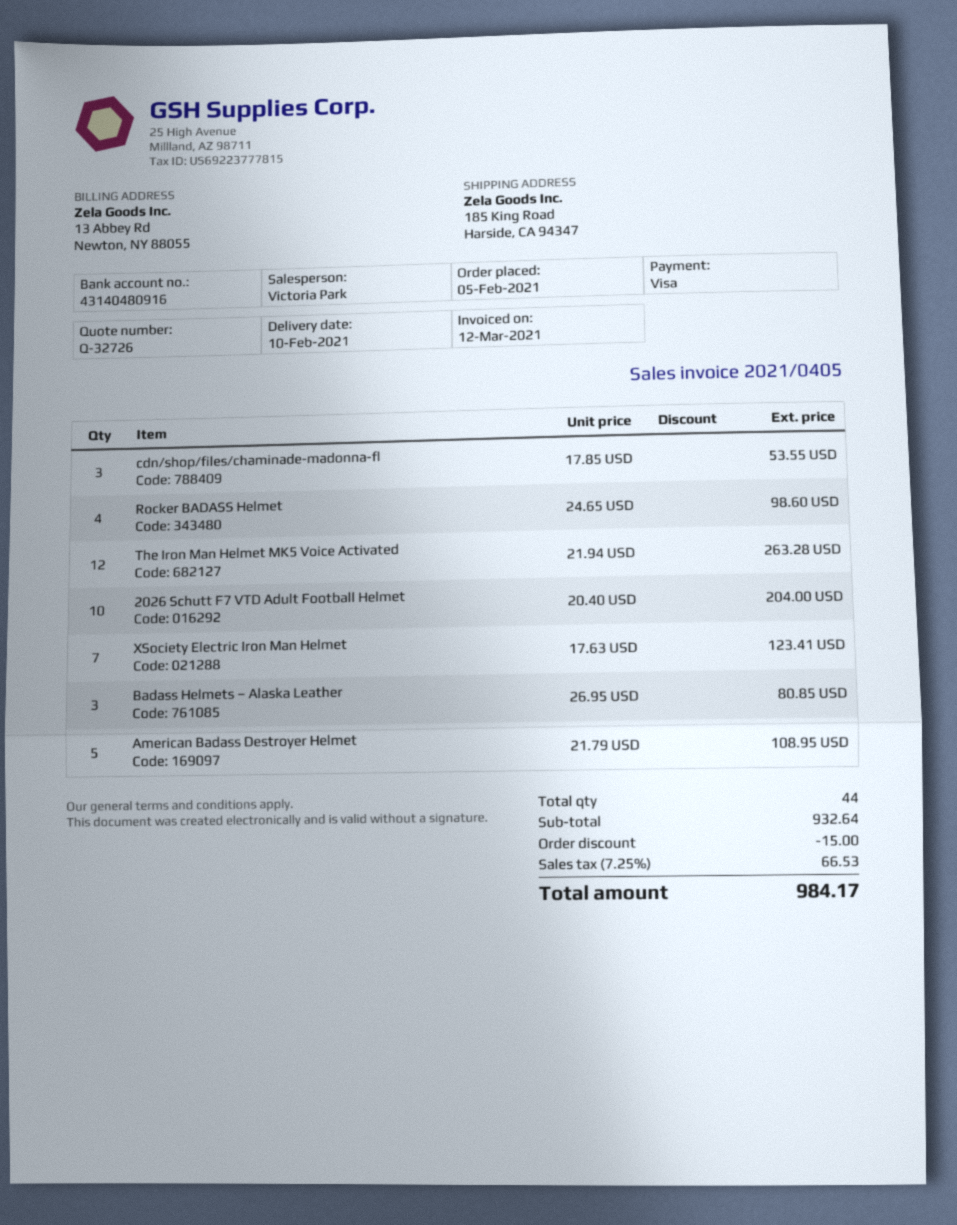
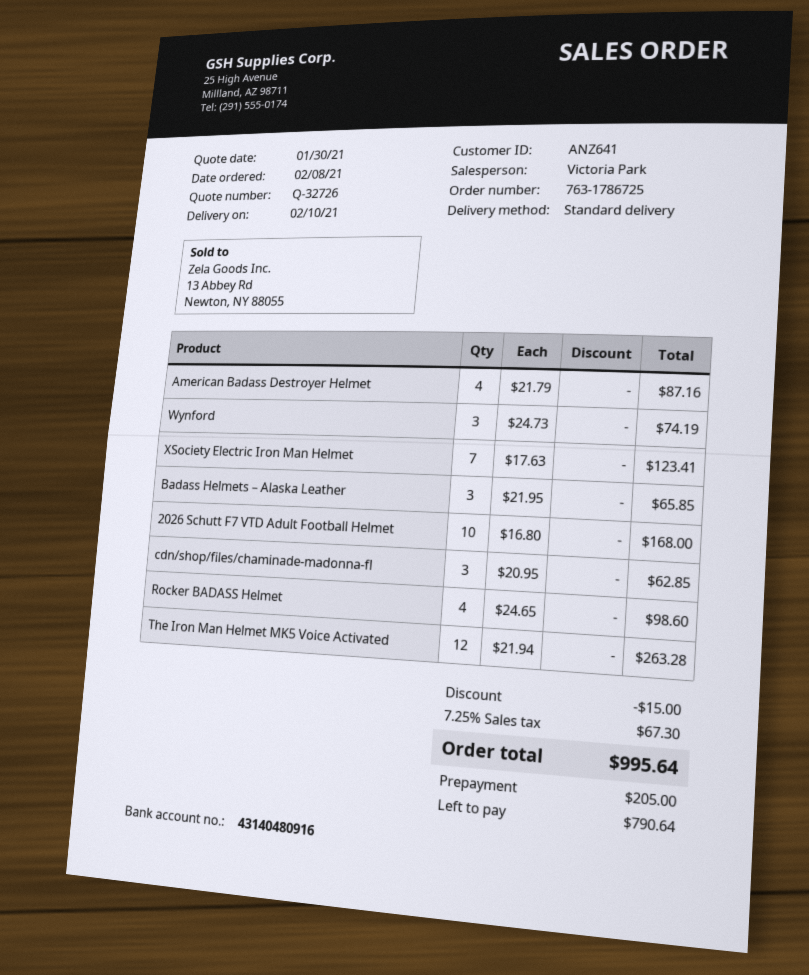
order date: 2021-02-05 -> 2021-02-08
cdn/shop/files/chaminade-madonna-fl: 3 x 17.85 = 53.55 -> 3 x 20.95 = 62.85
2026 Schutt F7 VTD Adult Football Helmet: 10 x 20.40 = 204.00 -> 10 x 16.80 = 168.00
Badass Helmets – Alaska Leather: 3 x 26.95 = 80.85 -> 3 x 21.95 = 65.85
American Badass Destroyer Helmet: 5 x 21.79 = 108.95 -> 4 x 21.79 = 87.16
Wynford: none -> 3 x 24.73 = 74.19
tax: 7.25% = 66.53 -> 7.25% = 67.30
total: 984.17 -> 995.64

